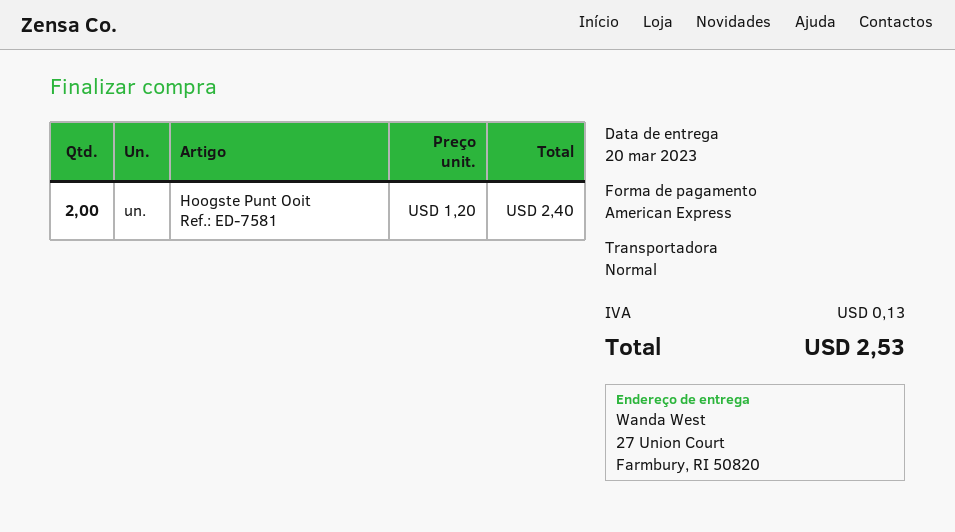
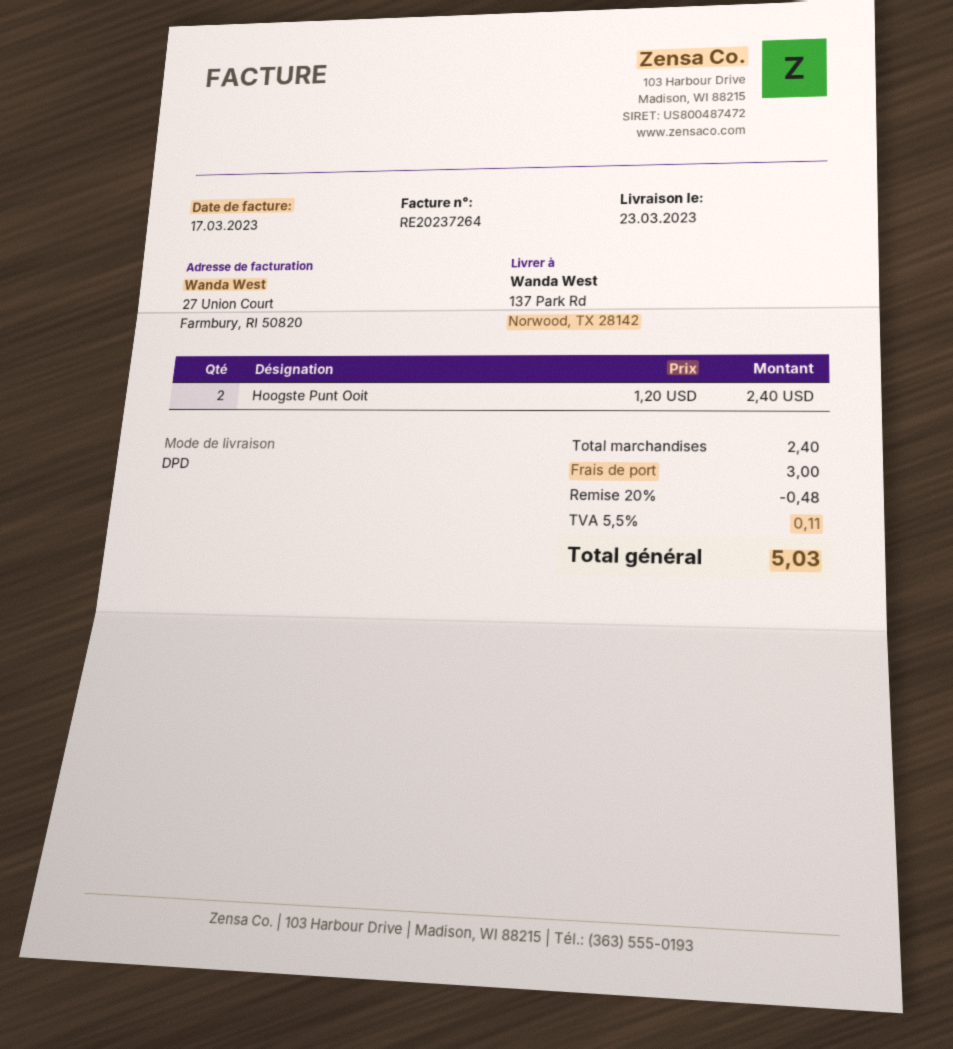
delivery date: 2023-03-20 -> 2023-03-23
shipping method: standard -> DPD
ship to: 27 Union Court, Farmbury, RI 50820 -> 137 Park Rd, Norwood, TX 28142
discount: none -> 20% = 0.48
shipping: none -> 3.00
tax: 0.13 -> 0.11
total: 2.53 -> 5.03

